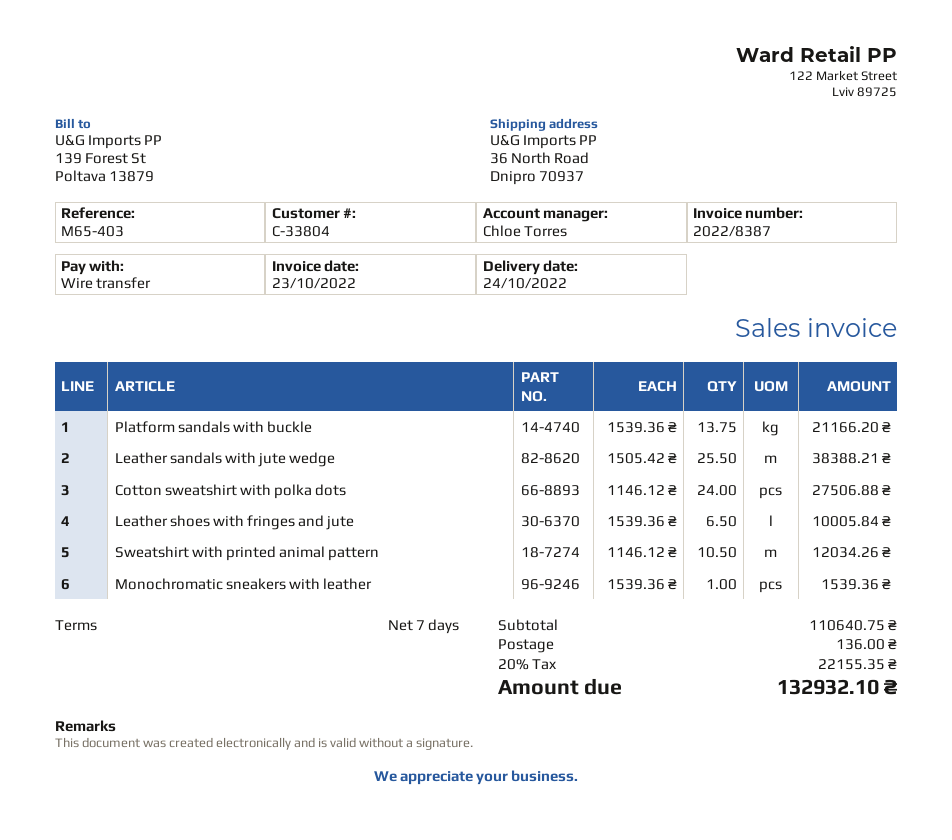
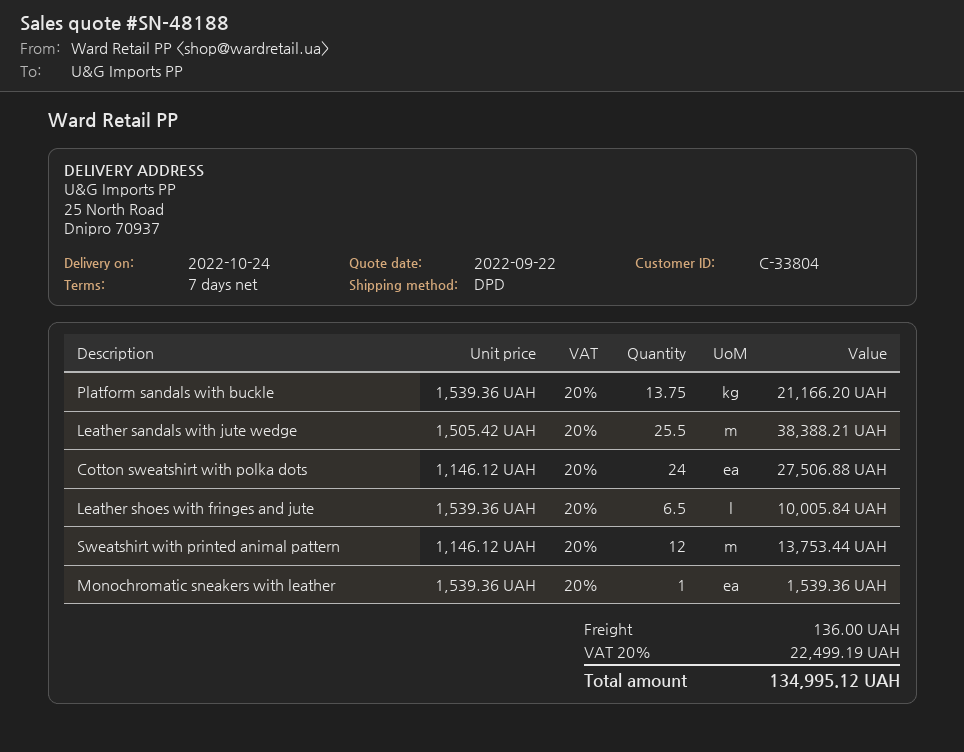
ship to: 36 North Road, Dnipro 70937 -> 25 North Road, Dnipro 70937
Sweatshirt with printed animal pattern: 10.5 x 1146.12 = 12034.26 -> 12 x 1146.12 = 13753.44
tax: 20% = 22155.35 -> 20% = 22499.19
total: 132932.10 -> 134995.12

